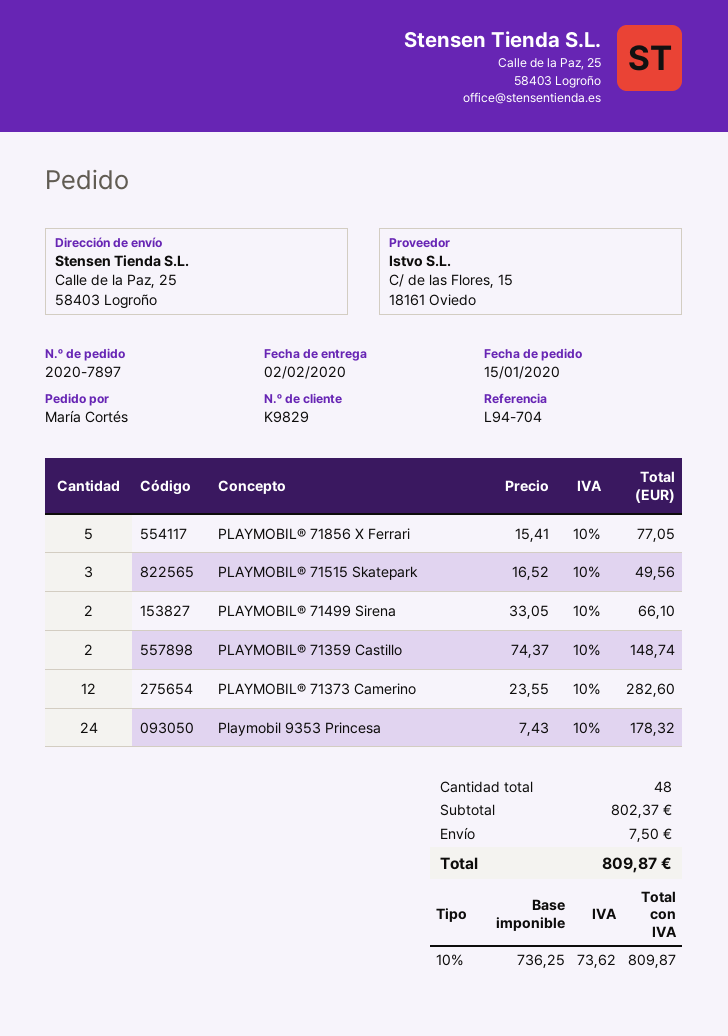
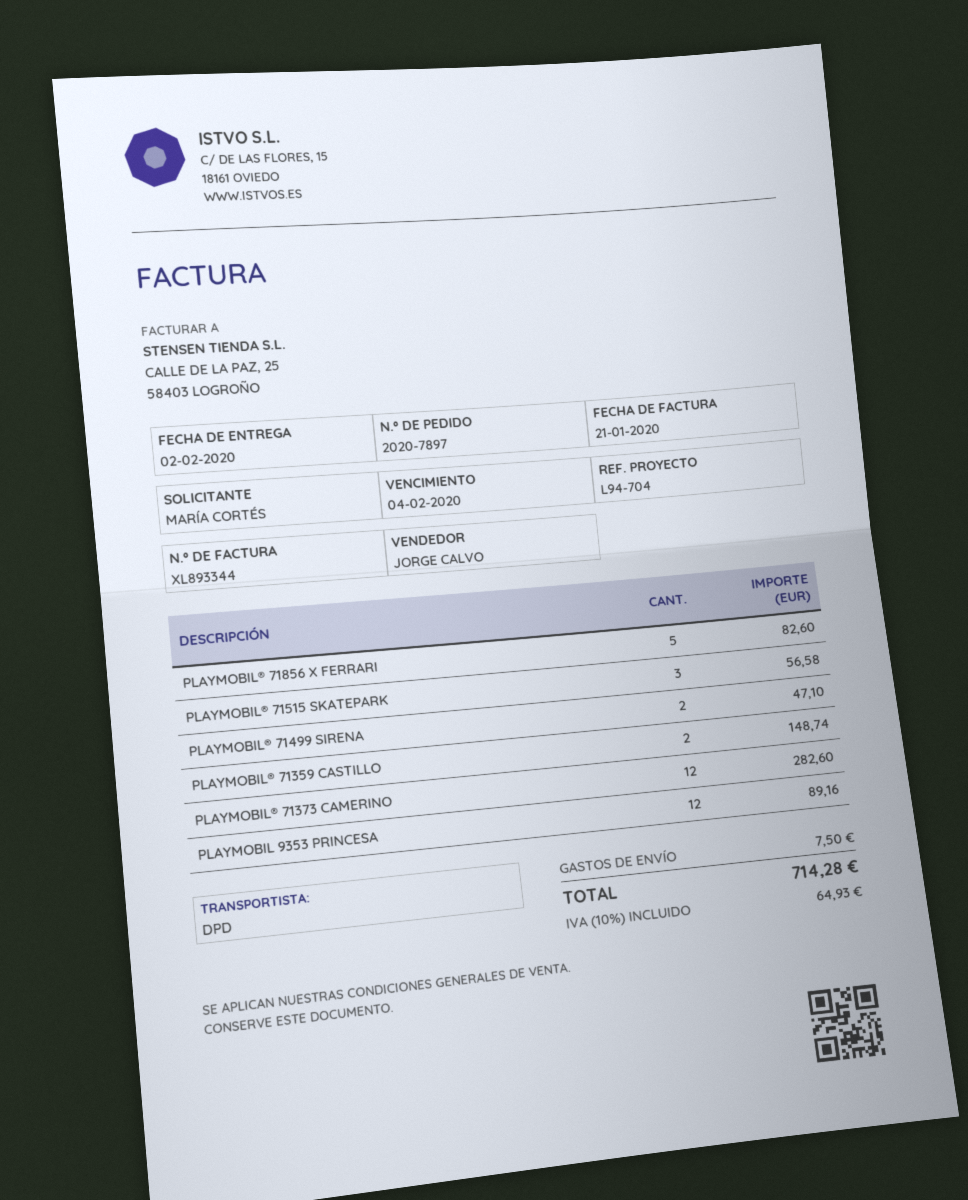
PLAYMOBIL® 71856 X Ferrari: 5 for 77.05 -> 5 for 82.60
PLAYMOBIL® 71515 Skatepark: 3 for 49.56 -> 3 for 56.58
PLAYMOBIL® 71499 Sirena: 2 for 66.10 -> 2 for 47.10
Playmobil 9353 Princesa: 24 for 178.32 -> 12 for 89.16
tax: 10% = 73.62 -> 10% = 64.93
total: 809.87 -> 714.28

